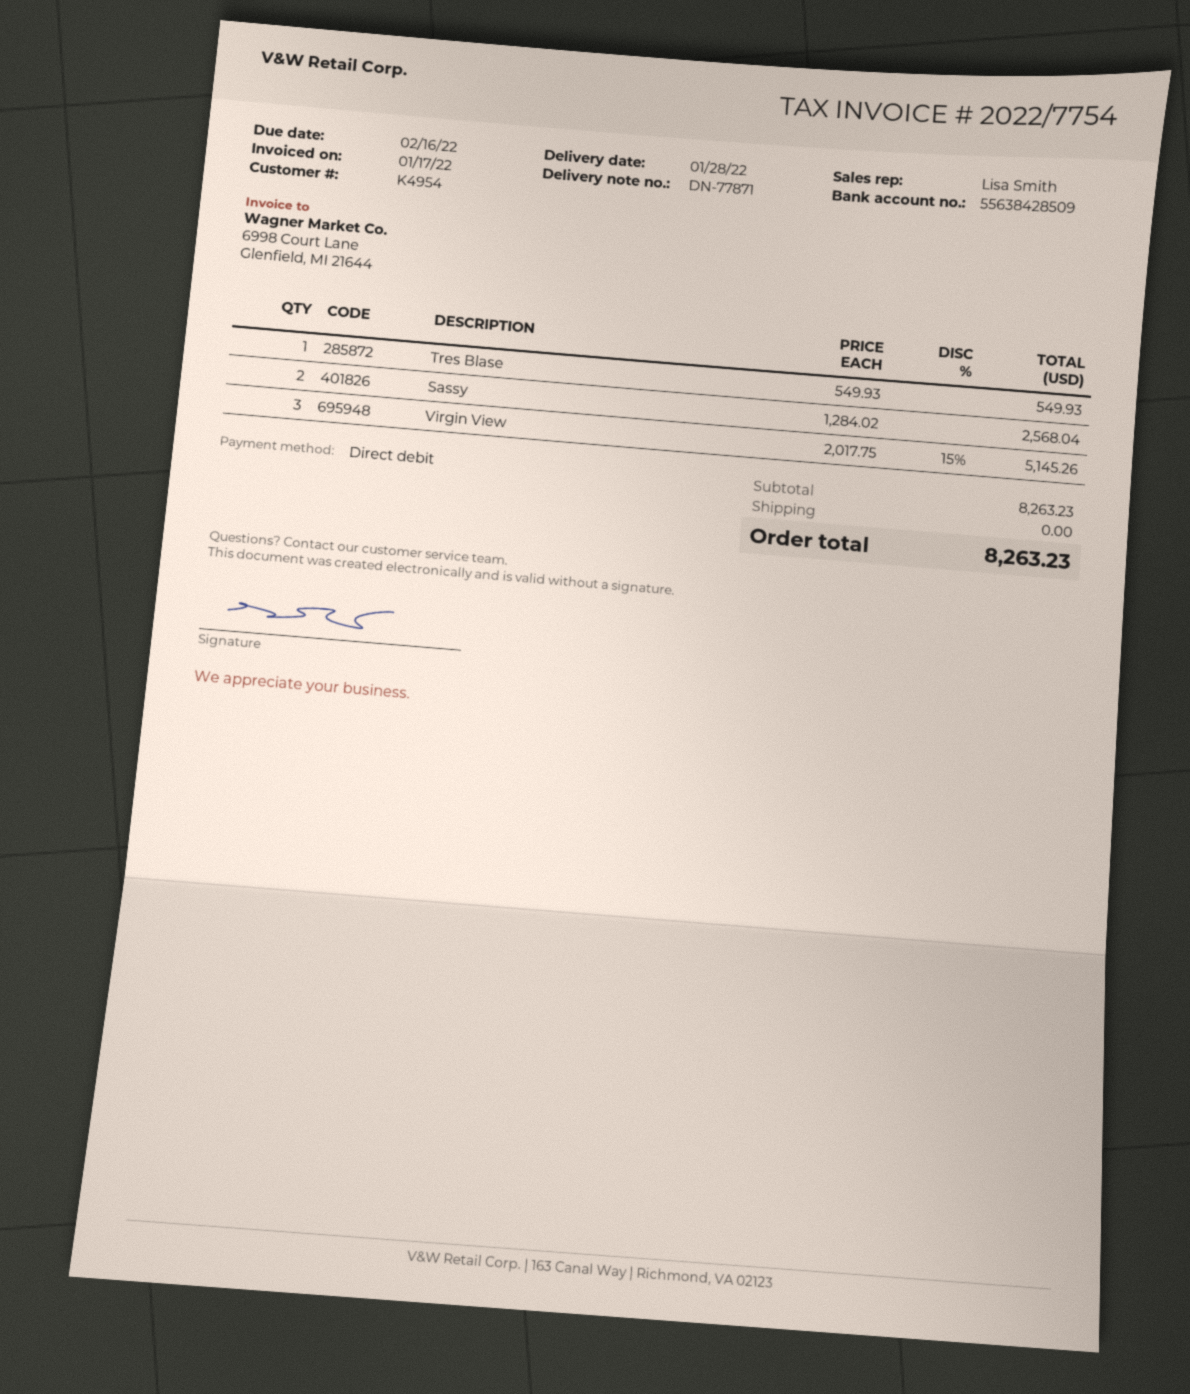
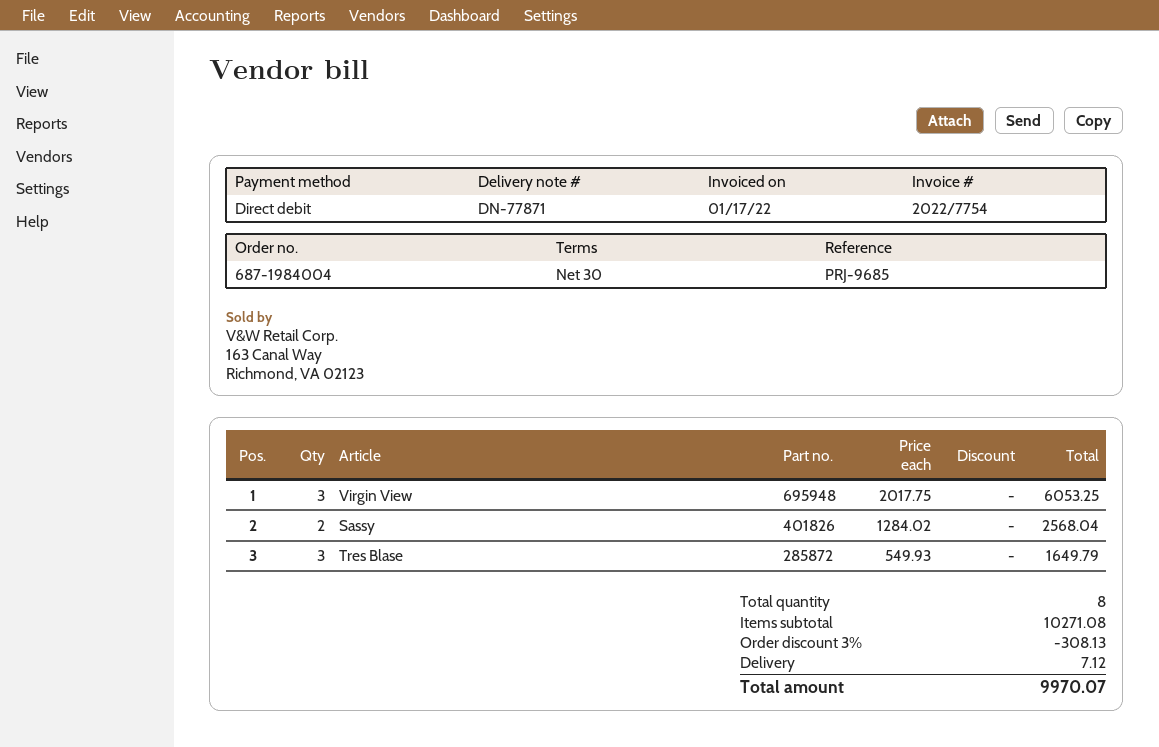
Tres Blase: 1 x 549.93 = 549.93 -> 3 x 549.93 = 1649.79
Virgin View: 3 x 2017.75 - 15% = 5145.26 -> 3 x 2017.75 = 6053.25
subtotal: 8263.23 -> 10271.08
discount: none -> 3% = 308.13
shipping: 0.00 -> 7.12
total: 8263.23 -> 9970.07

